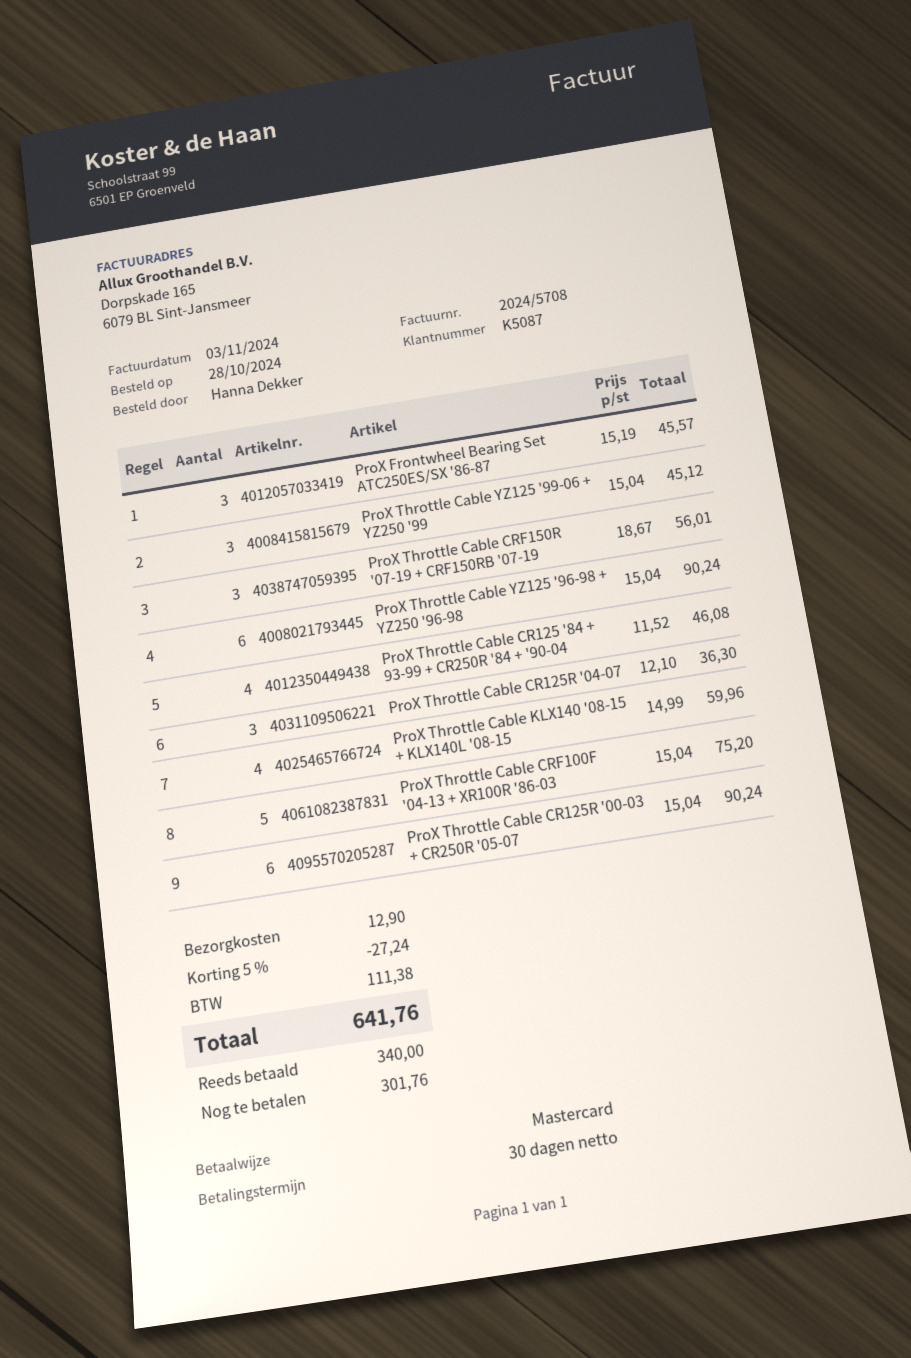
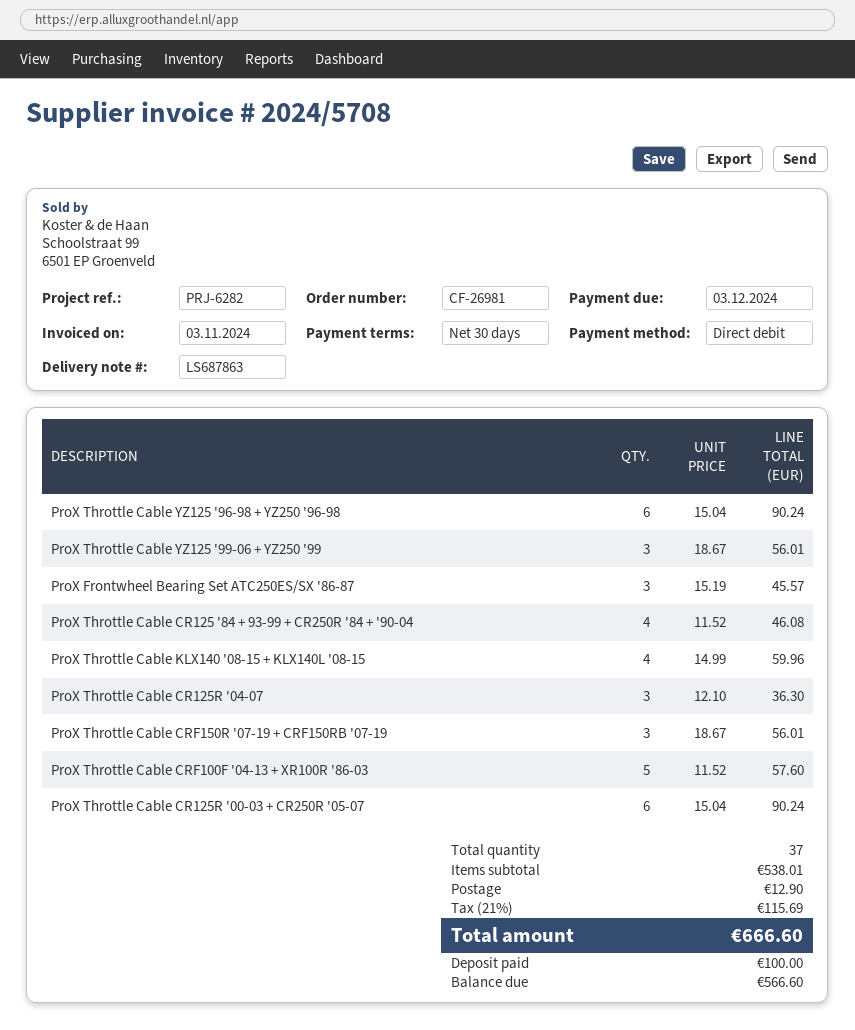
payment method: Mastercard -> direct debit
ProX Throttle Cable YZ125 '99-06 + YZ250 '99: 3 x 15.04 = 45.12 -> 3 x 18.67 = 56.01
ProX Throttle Cable CRF100F '04-13 + XR100R '86-03: 5 x 15.04 = 75.20 -> 5 x 11.52 = 57.60
discount: 5% = 27.24 -> none
tax: 111.38 -> 115.69
total: 641.76 -> 666.60
deposit: 340.00 -> 100.00
balance: 301.76 -> 566.60

